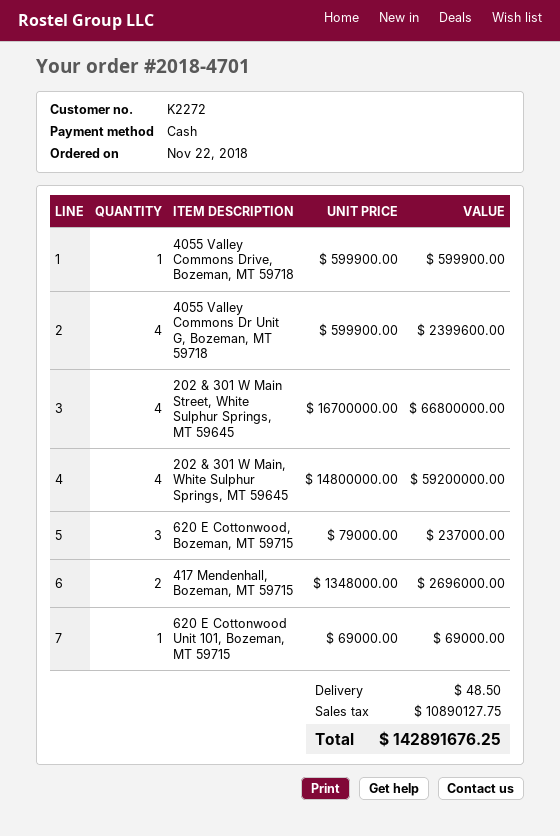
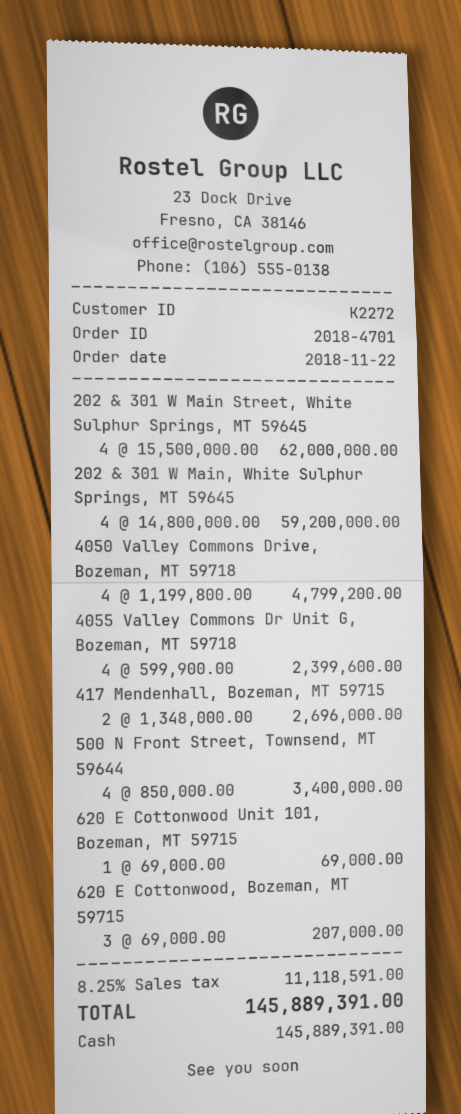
4055 Valley Commons Drive, Bozeman, MT 59718: 1 x 599900.00 = 599900.00 -> none
202 & 301 W Main Street, White Sulphur Springs, MT 59645: 4 x 16700000.00 = 66800000.00 -> 4 x 15500000.00 = 62000000.00
620 E Cottonwood, Bozeman, MT 59715: 3 x 79000.00 = 237000.00 -> 3 x 69000.00 = 207000.00
4050 Valley Commons Drive, Bozeman, MT 59718: none -> 4 x 1199800.00 = 4799200.00
500 N Front Street, Townsend, MT 59644: none -> 4 x 850000.00 = 3400000.00
shipping: 48.50 -> none
tax: 10890127.75 -> 11118591.00
total: 142891676.25 -> 145889391.00

